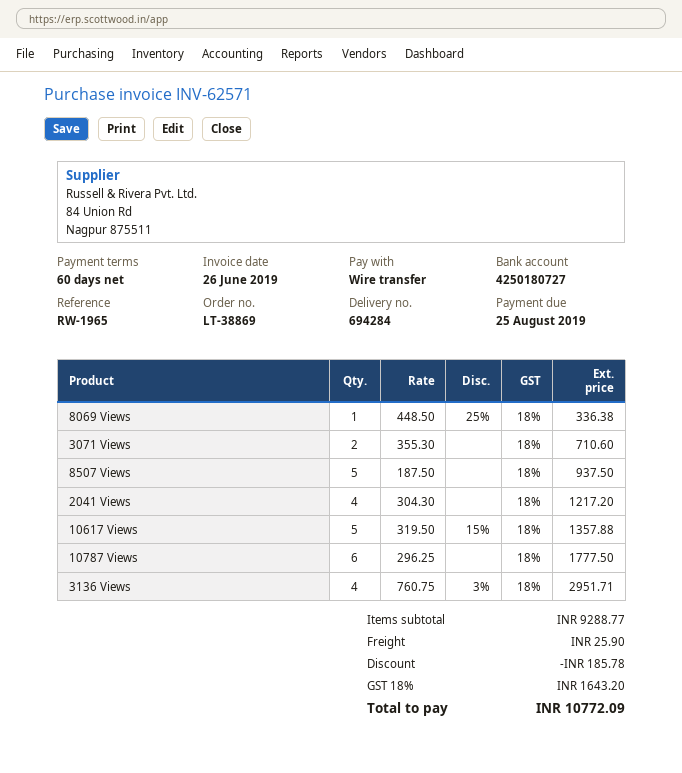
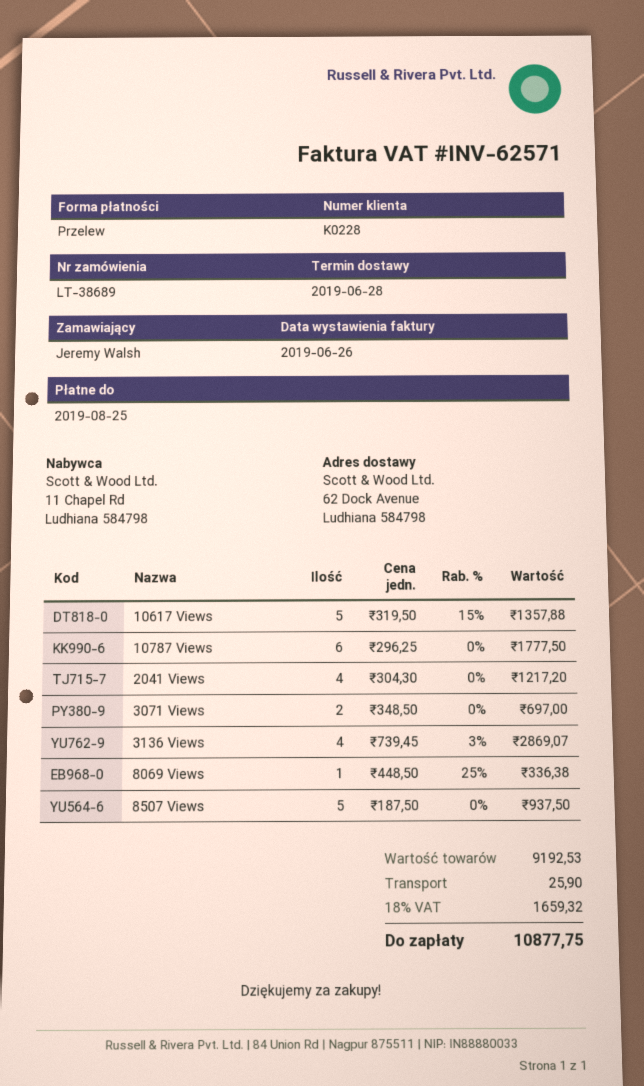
order number: LT-38869 -> LT-38689
3071 Views: 2 x 355.30 = 710.60 -> 2 x 348.50 = 697.00
3136 Views: 4 x 760.75 - 3% = 2951.71 -> 4 x 739.45 - 3% = 2869.07
subtotal: 9288.77 -> 9192.53
discount: 185.78 -> none
tax: 18% = 1643.20 -> 18% = 1659.32
total: 10772.09 -> 10877.75

